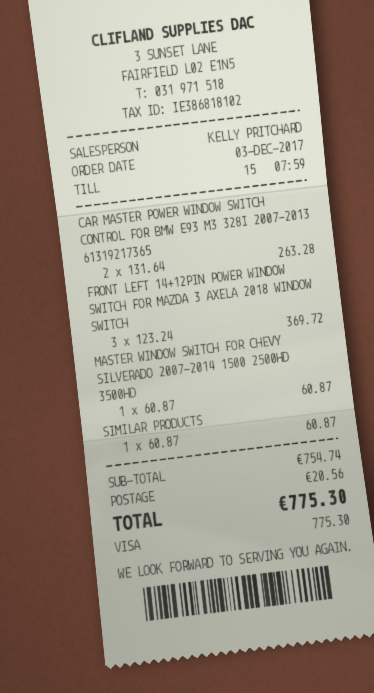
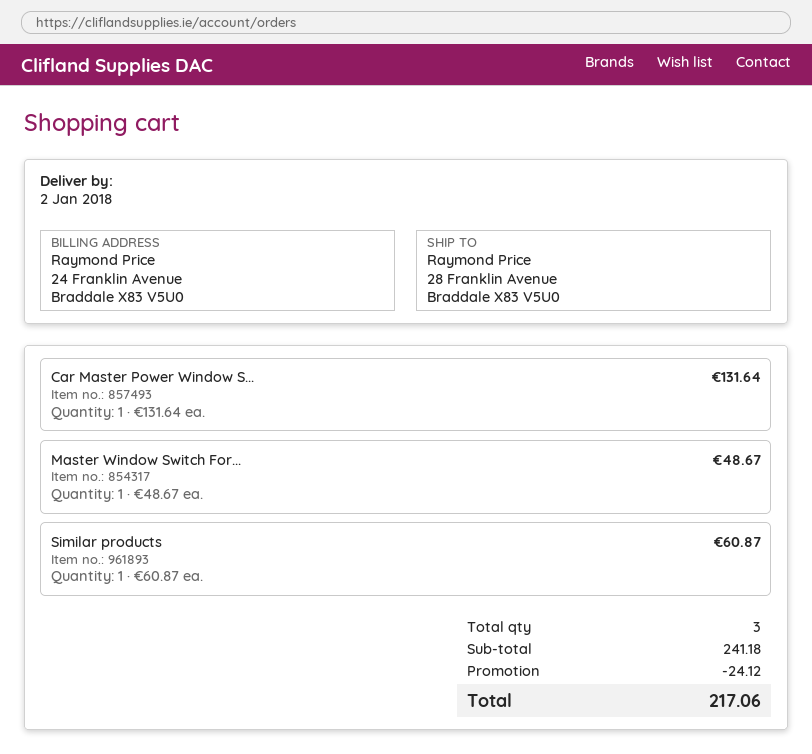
CAR MASTER POWER WINDOW SWITCH CONTROL FOR BMW E93 M3 328I 2007-2013 61319217365: 2 x 131.64 = 263.28 -> 1 x 131.64 = 131.64
FRONT LEFT 14+12PIN POWER WINDOW SWITCH FOR MAZDA 3 AXELA 2018 WINDOW SWITCH: 3 x 123.24 = 369.72 -> none
MASTER WINDOW SWITCH FOR CHEVY SILVERADO 2007-2014 1500 2500HD 3500HD: 1 x 60.87 = 60.87 -> 1 x 48.67 = 48.67
subtotal: 754.74 -> 241.18
discount: none -> 24.12
shipping: 20.56 -> none
total: 775.30 -> 217.06

